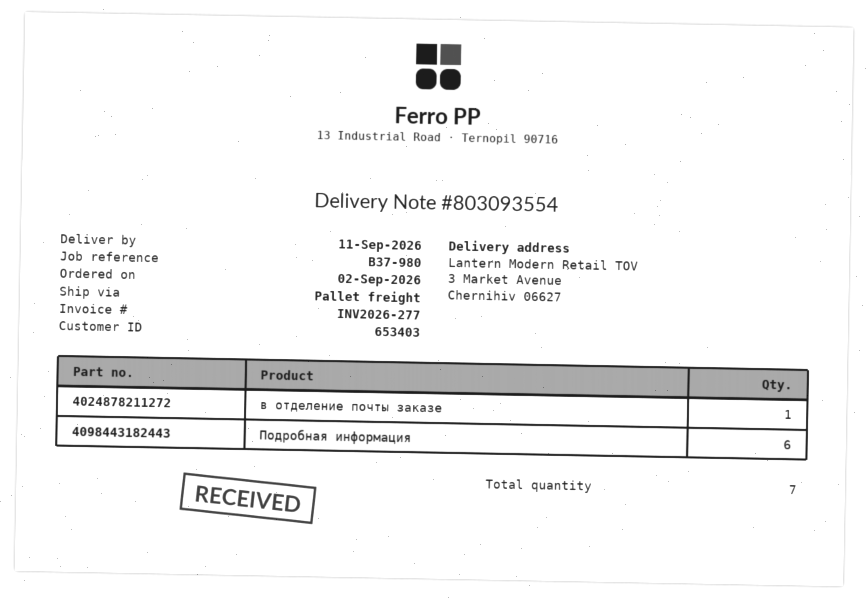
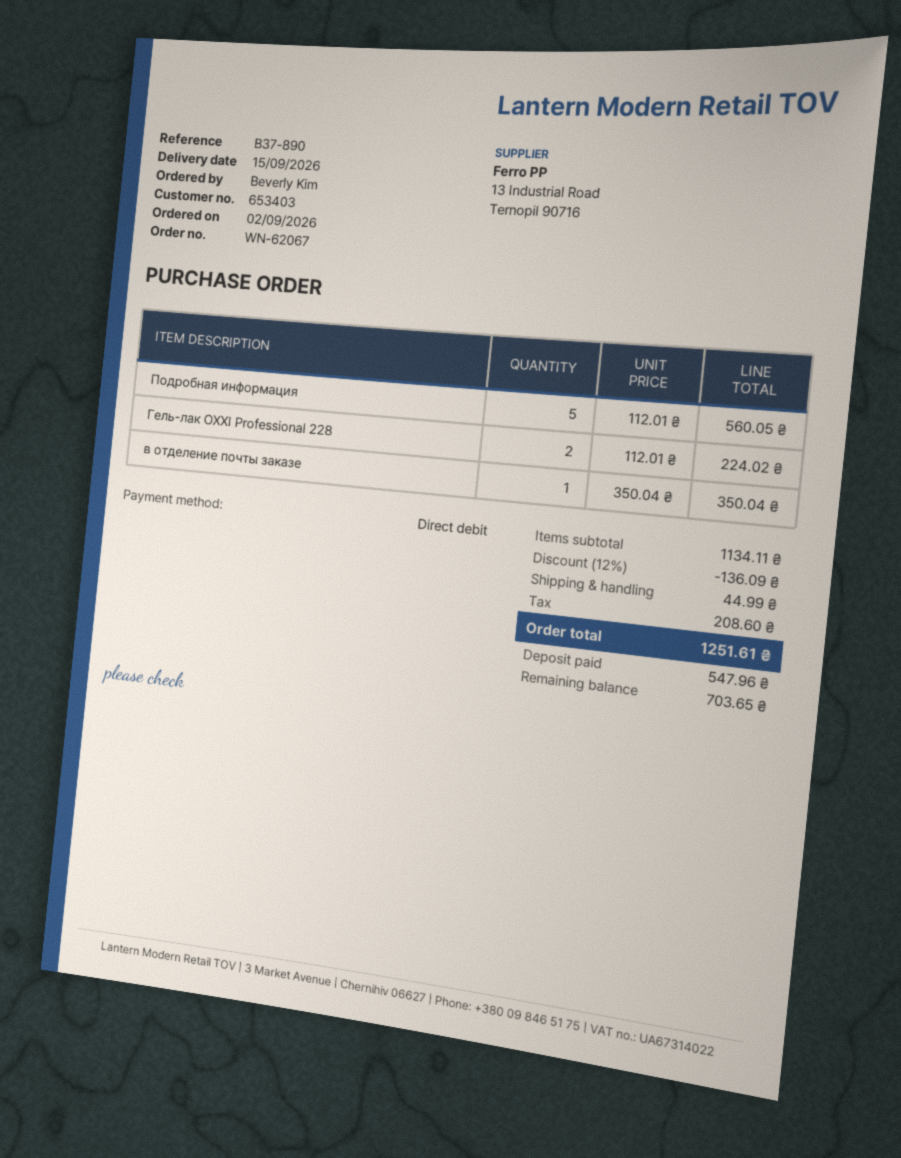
delivery date: 2026-09-11 -> 2026-09-15
reference: B37-980 -> B37-890
Подробная информация: 6 -> 5
Гель-лак OXXI Professional 228: none -> 2

